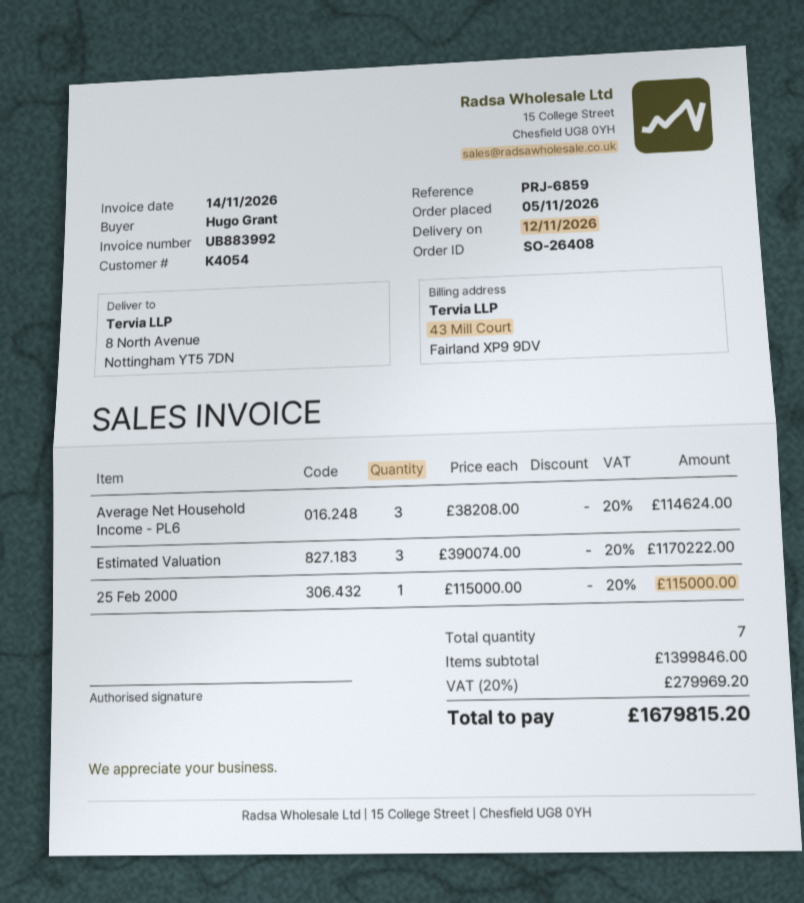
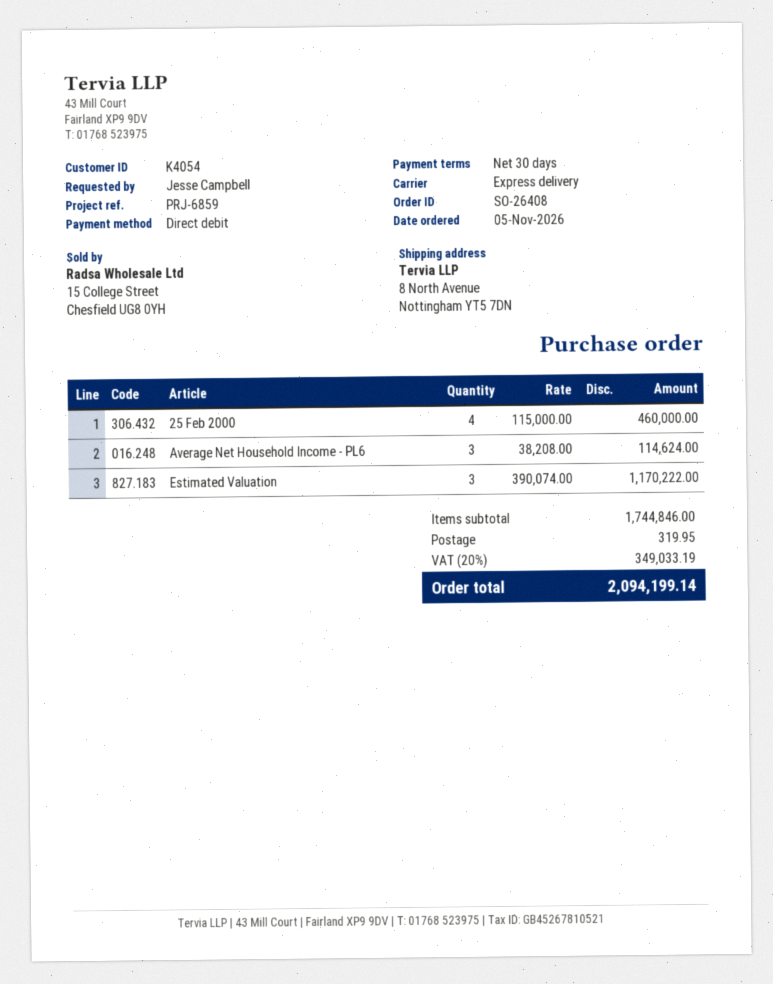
ordered by: Hugo Grant -> Jesse Campbell
25 Feb 2000: 1 x 115000.00 = 115000.00 -> 4 x 115000.00 = 460000.00
subtotal: 1399846.00 -> 1744846.00
shipping: none -> 319.95
tax: 20% = 279969.20 -> 20% = 349033.19
total: 1679815.20 -> 2094199.14

